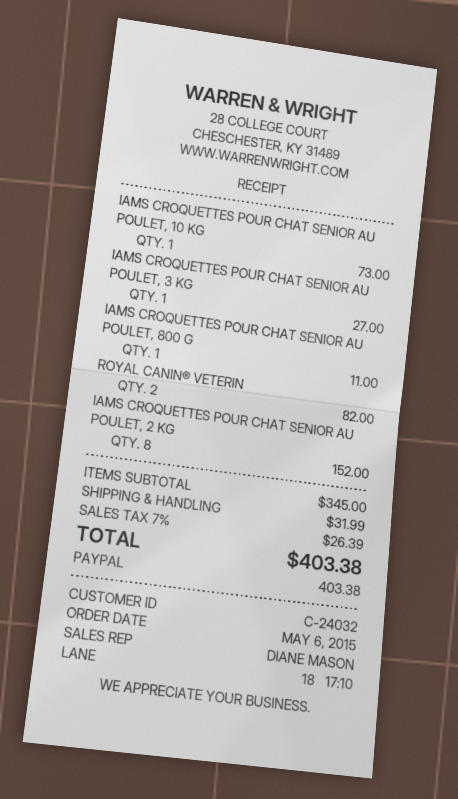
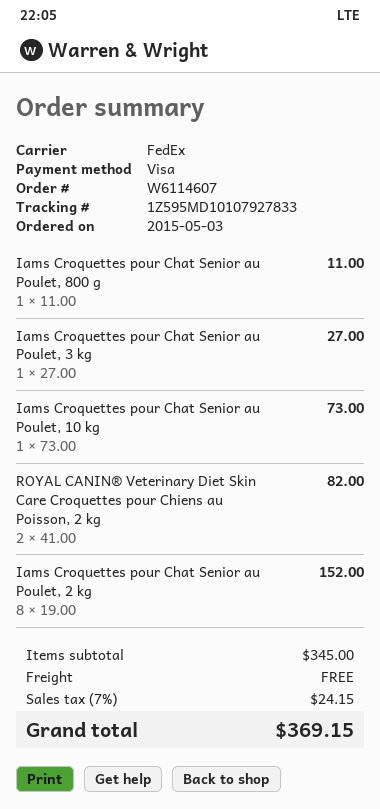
order date: 2015-05-06 -> 2015-05-03
payment method: PayPal -> Visa
shipping: 31.99 -> 0.00
tax: 7% = 26.39 -> 7% = 24.15
total: 403.38 -> 369.15

